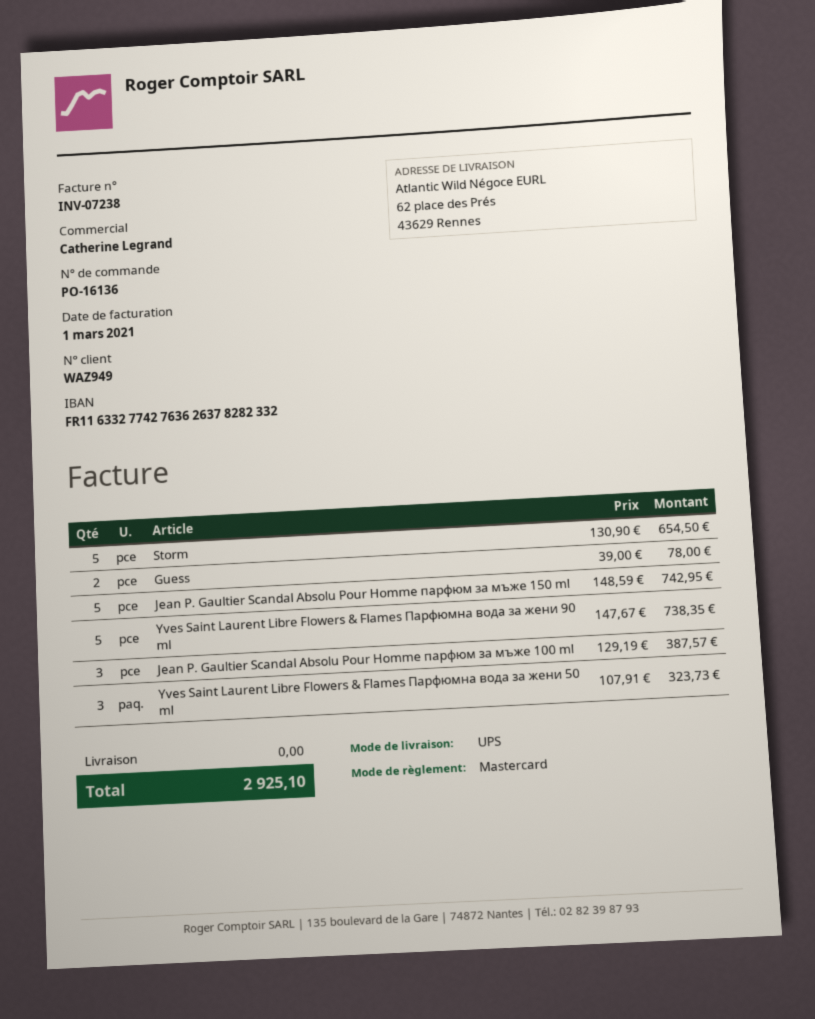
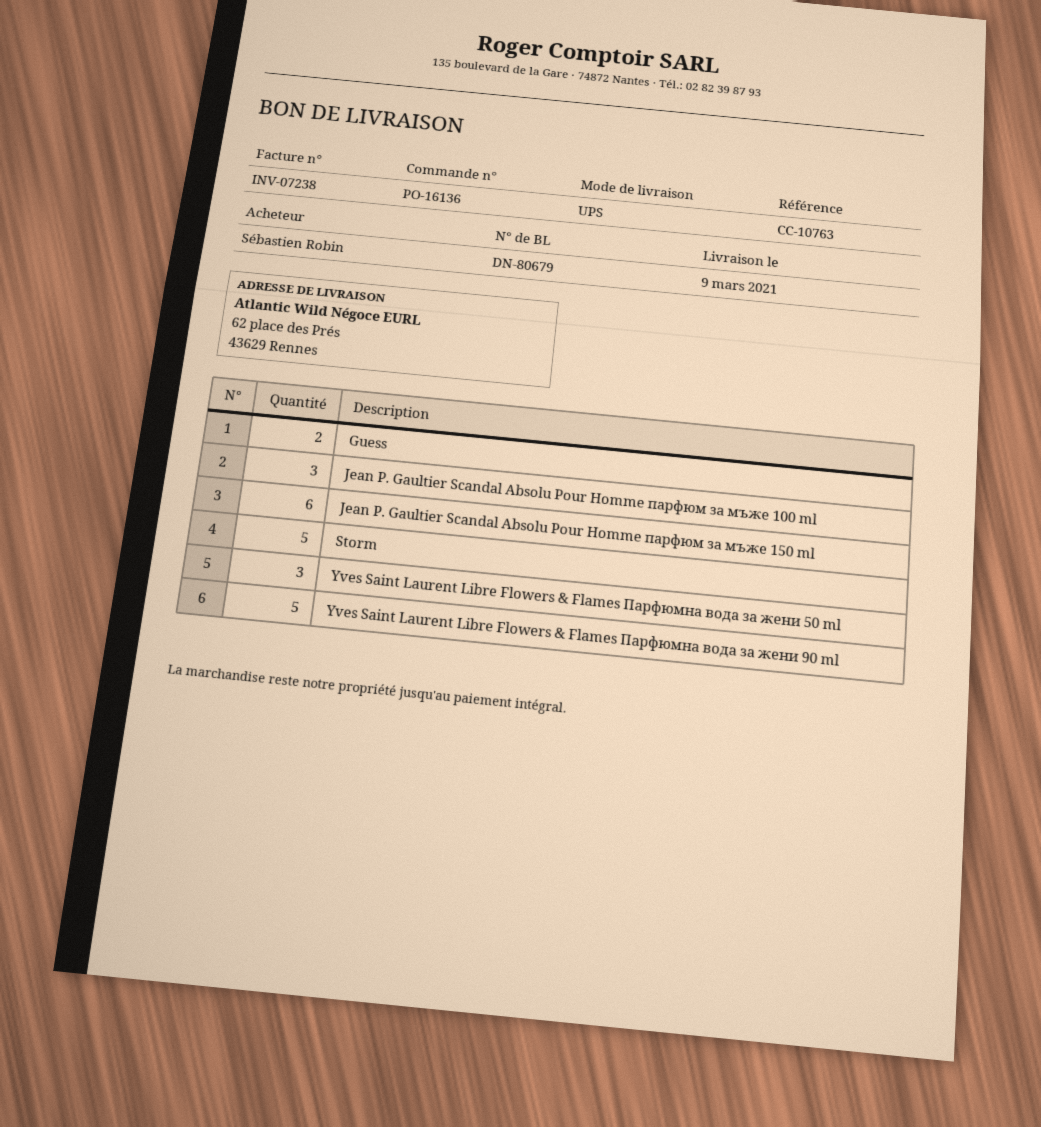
Jean P. Gaultier Scandal Absolu Pour Homme парфюм за мъже 150 ml: 5 -> 6

